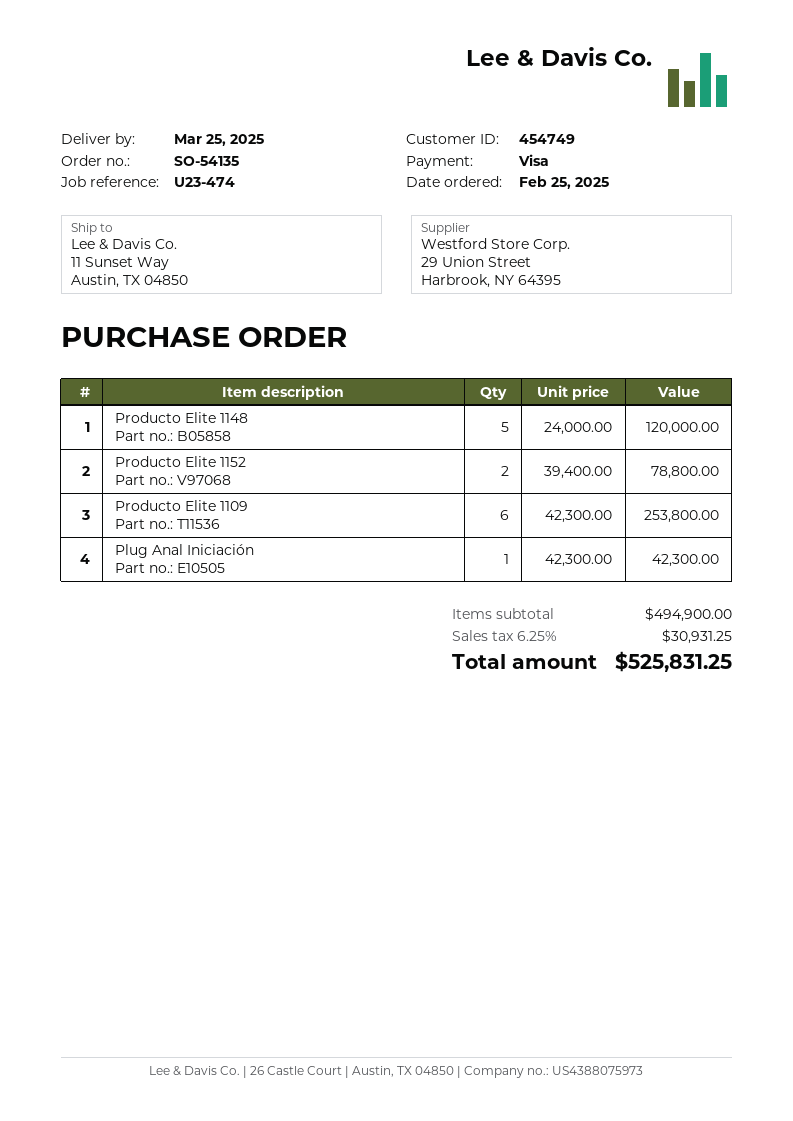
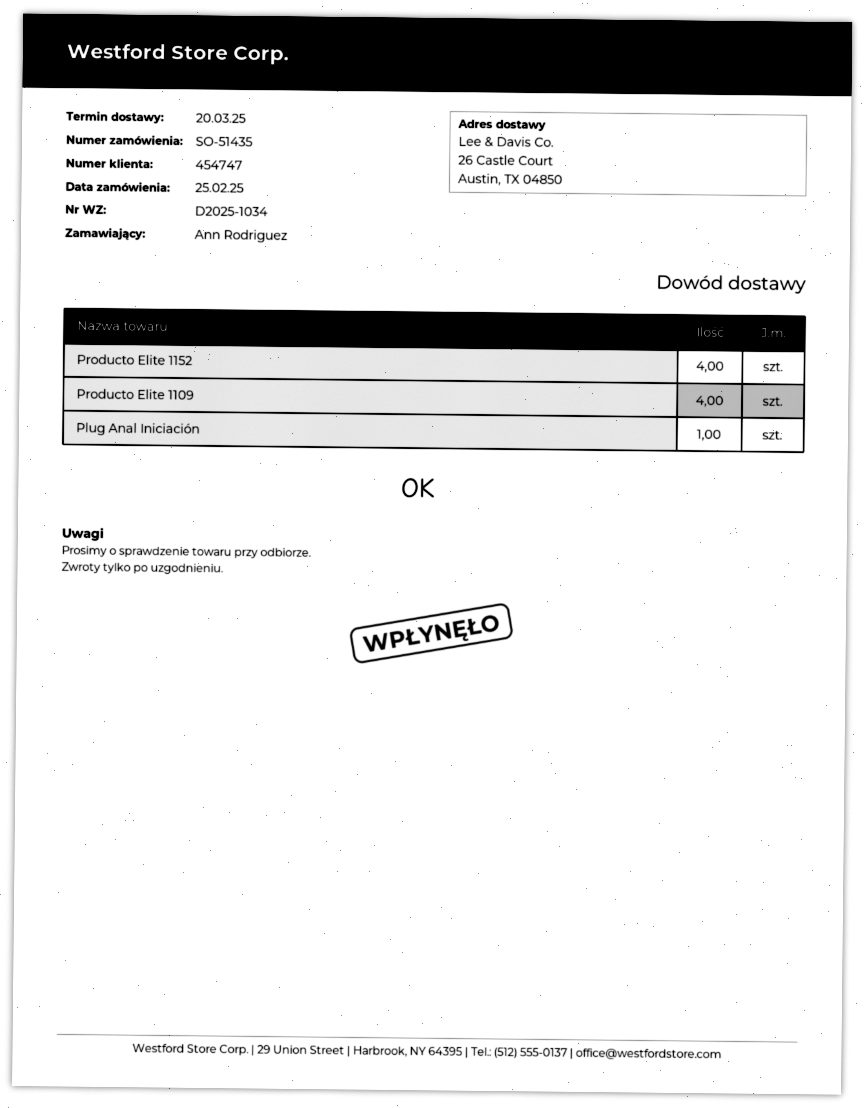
order number: SO-54135 -> SO-51435
delivery date: 2025-03-25 -> 2025-03-20
customer number: 454749 -> 454747
ship to: 11 Sunset Way, Austin, TX 04850 -> 26 Castle Court, Austin, TX 04850
Producto Elite 1148: 5 -> none
Producto Elite 1152: 2 -> 4
Producto Elite 1109: 6 -> 4

